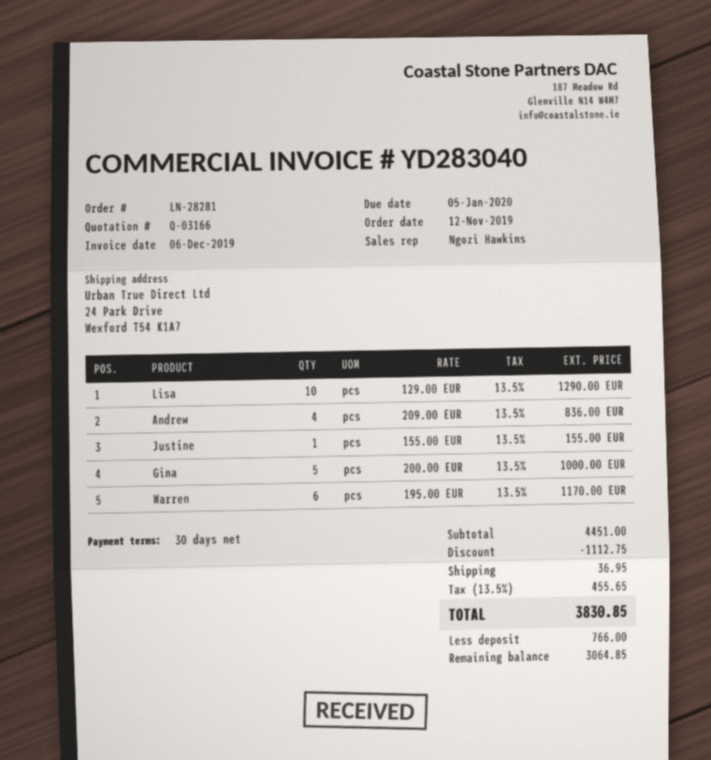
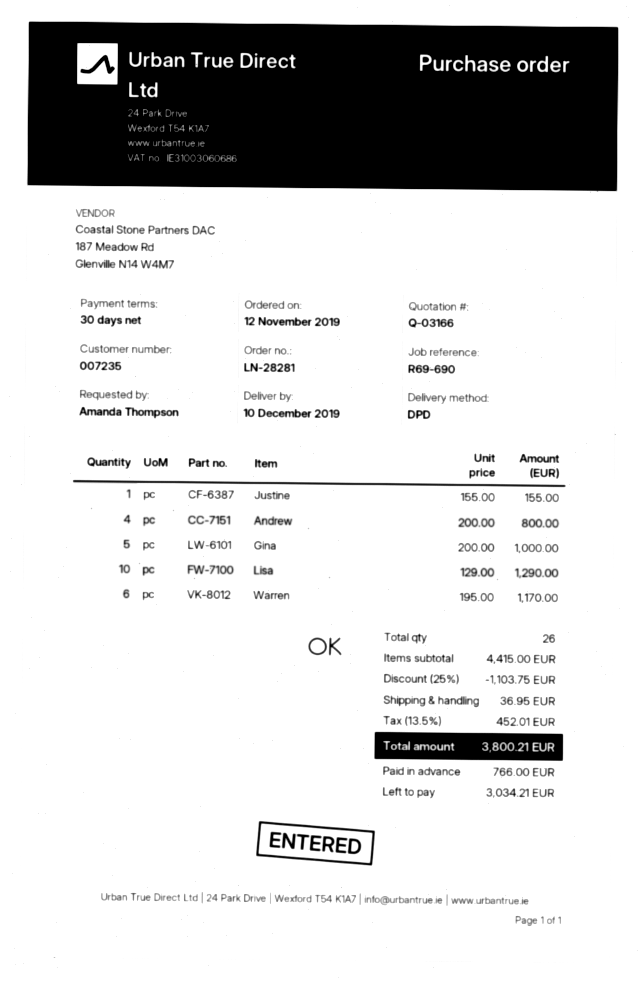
Andrew: 4 x 209.00 = 836.00 -> 4 x 200.00 = 800.00
subtotal: 4451.00 -> 4415.00
discount: 1112.75 -> 1103.75
tax: 13.5% = 455.65 -> 13.5% = 452.01
total: 3830.85 -> 3800.21
balance: 3064.85 -> 3034.21

